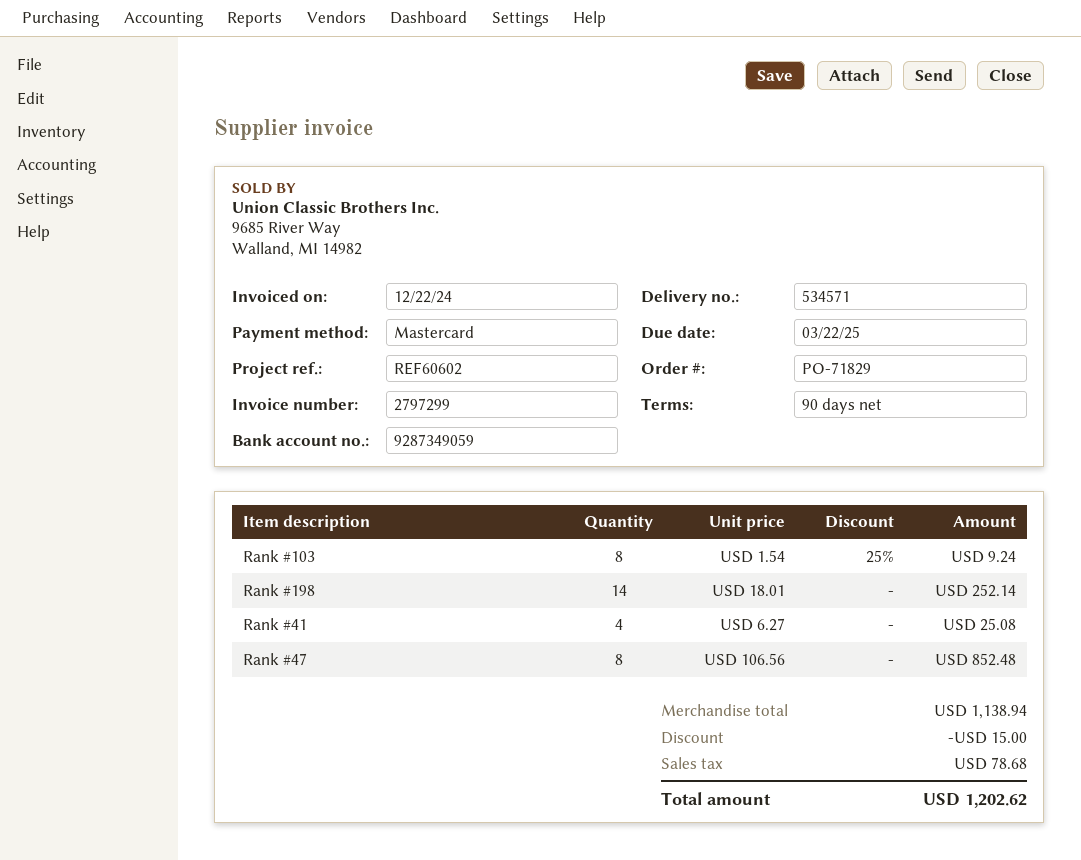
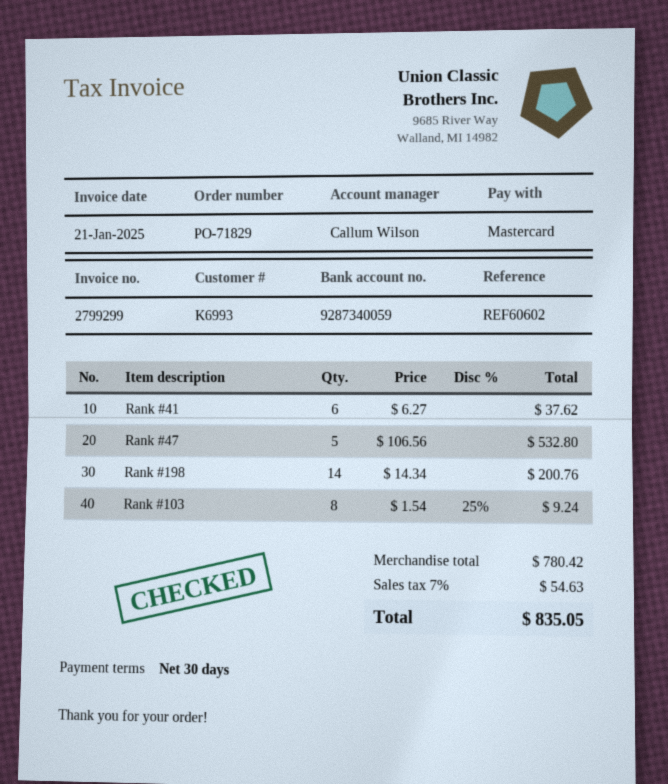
invoice number: 2797299 -> 2799299
invoice date: 2024-12-22 -> 2025-01-21
payment terms: 90 days -> 30 days
bank account: 9287349059 -> 9287340059
Rank #198: 14 x 18.01 = 252.14 -> 14 x 14.34 = 200.76
Rank #41: 4 x 6.27 = 25.08 -> 6 x 6.27 = 37.62
Rank #47: 8 x 106.56 = 852.48 -> 5 x 106.56 = 532.80
subtotal: 1138.94 -> 780.42
discount: 15.00 -> none
tax: 78.68 -> 54.63
total: 1202.62 -> 835.05

